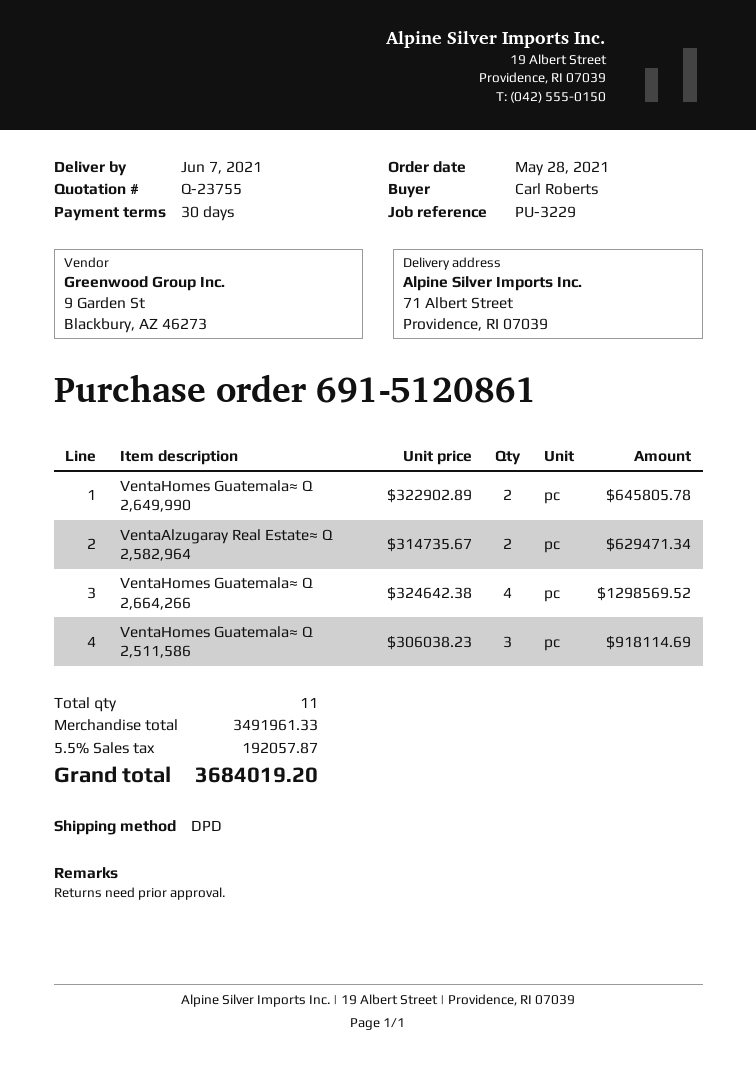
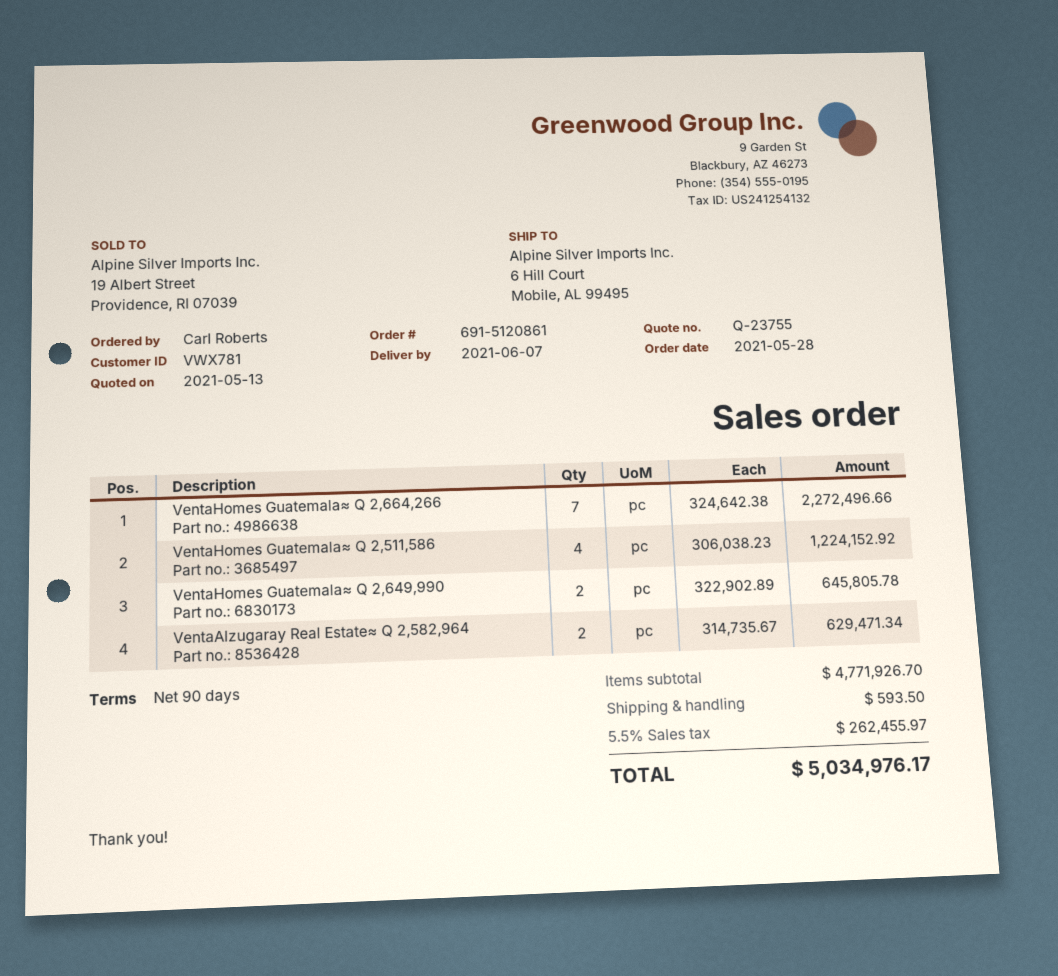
payment terms: 30 days -> 90 days
ship to: 71 Albert Street, Providence, RI 07039 -> 6 Hill Court, Mobile, AL 99495
VentaHomes Guatemala≈ Q 2,664,266: 4 x 324642.38 = 1298569.52 -> 7 x 324642.38 = 2272496.66
VentaHomes Guatemala≈ Q 2,511,586: 3 x 306038.23 = 918114.69 -> 4 x 306038.23 = 1224152.92
subtotal: 3491961.33 -> 4771926.70
shipping: none -> 593.50
tax: 5.5% = 192057.87 -> 5.5% = 262455.97
total: 3684019.20 -> 5034976.17

